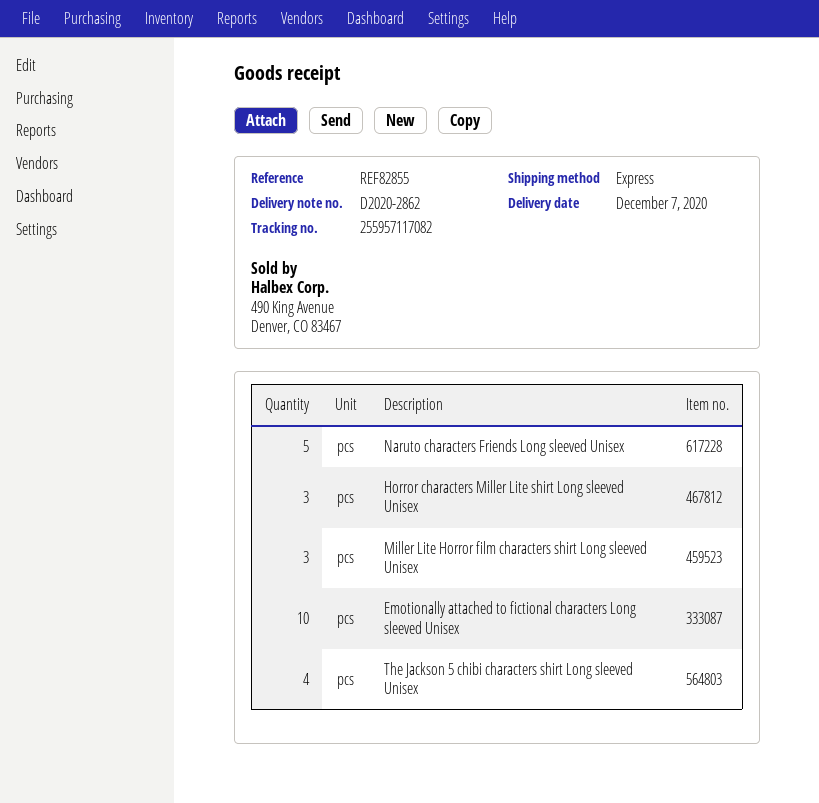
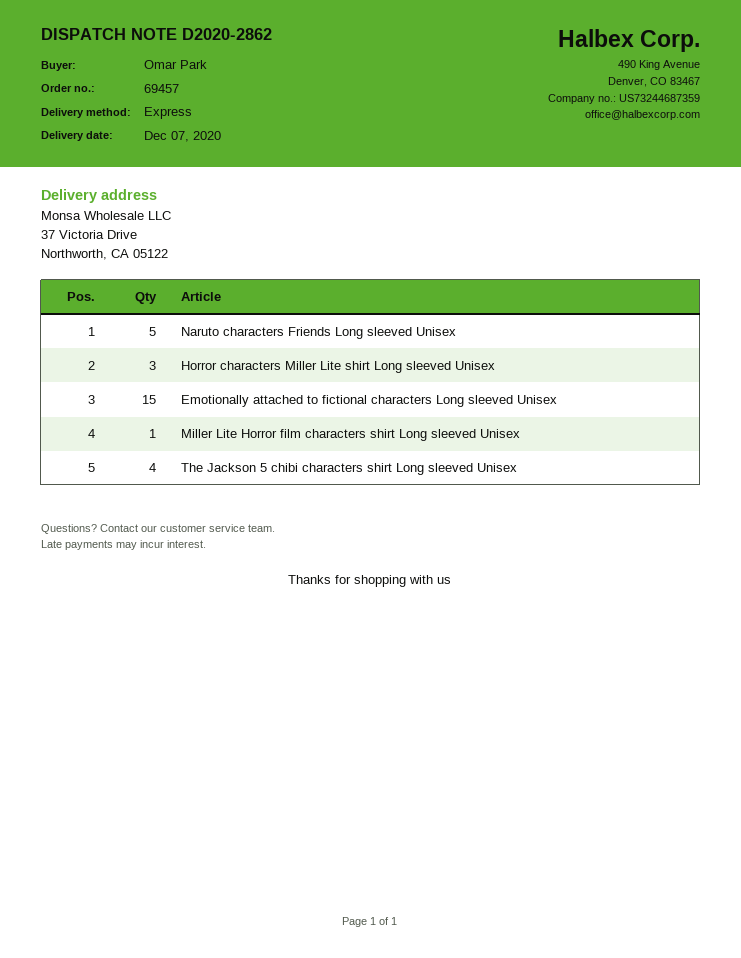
Miller Lite Horror film characters shirt Long sleeved Unisex: 3 -> 1
Emotionally attached to fictional characters Long sleeved Unisex: 10 -> 15

